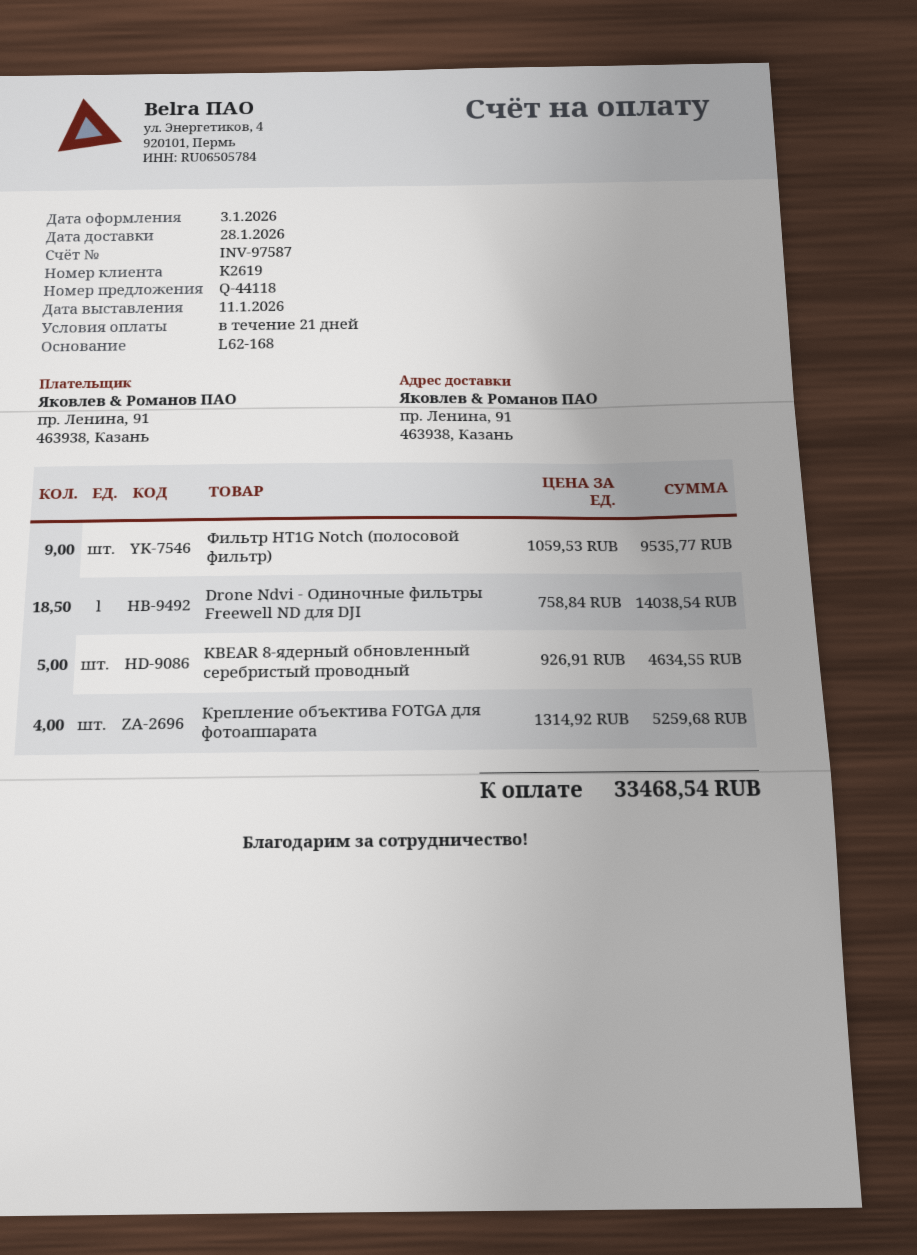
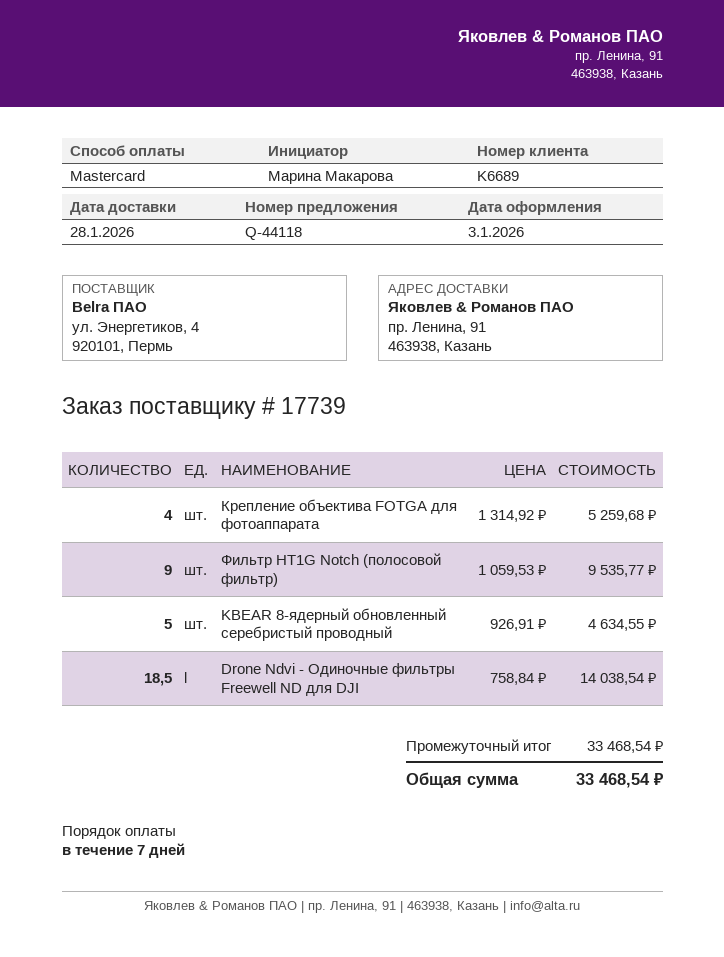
payment terms: 21 days -> 7 days
customer number: K2619 -> K6689

